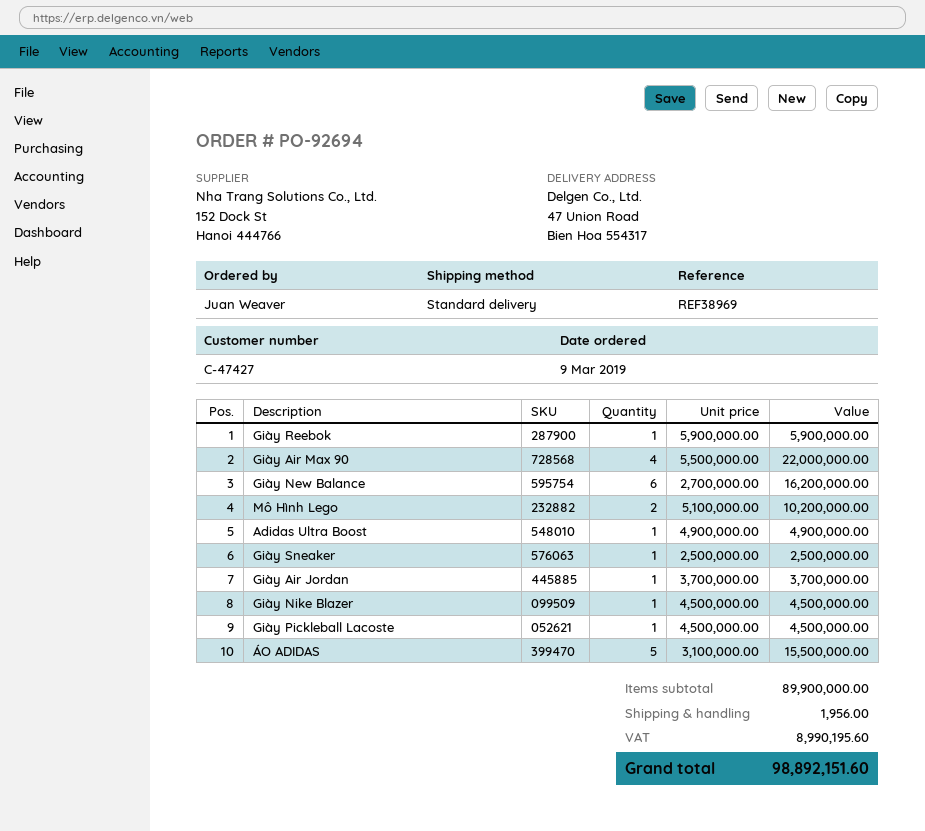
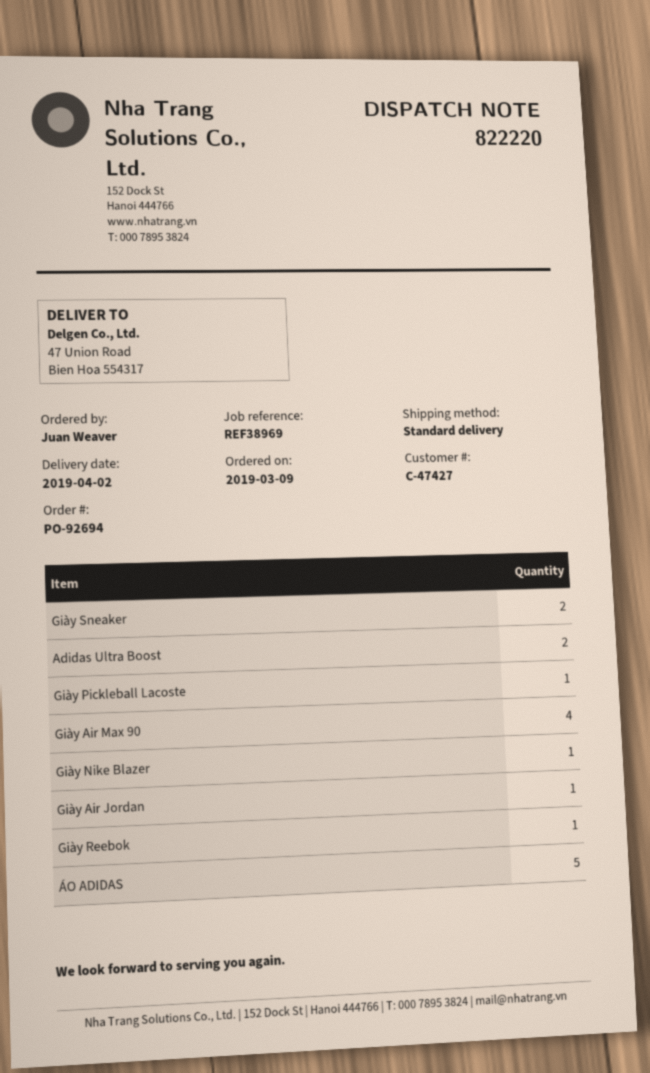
Giày New Balance: 6 -> none
Mô Hình Lego: 2 -> none
Adidas Ultra Boost: 1 -> 2
Giày Sneaker: 1 -> 2

